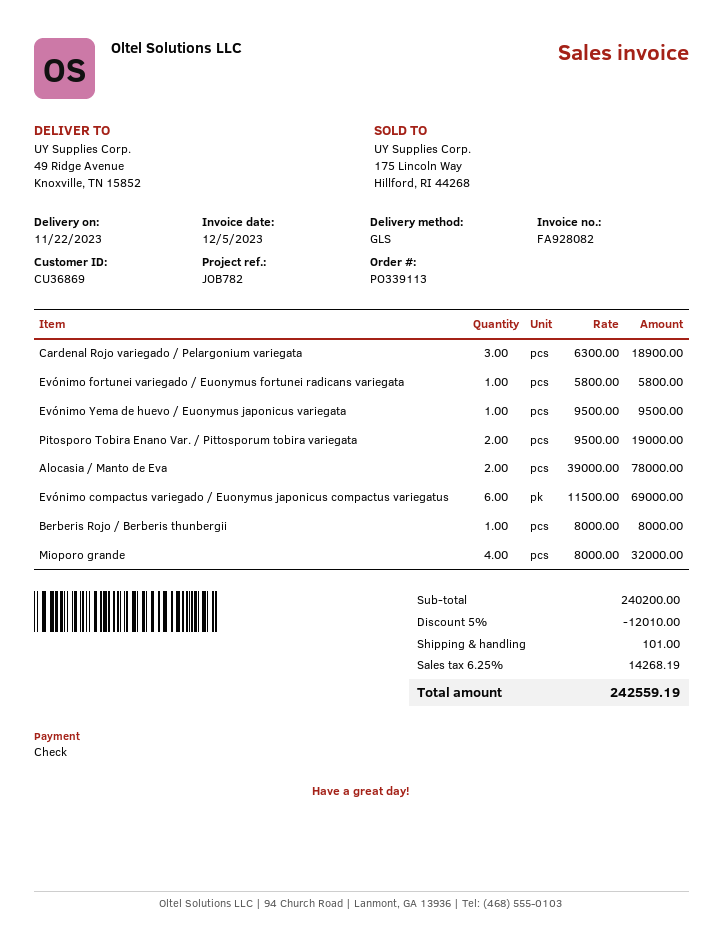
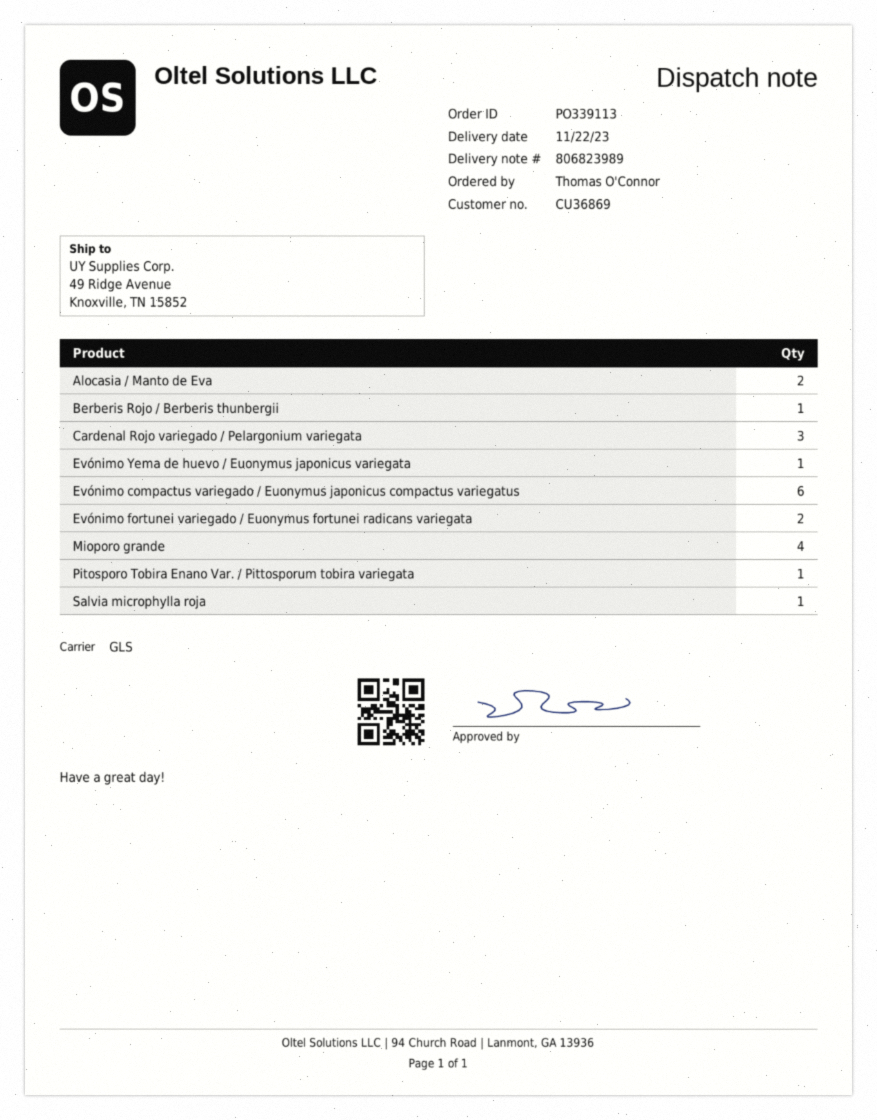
Evónimo fortunei variegado / Euonymus fortunei radicans variegata: 1 -> 2
Pitosporo Tobira Enano Var. / Pittosporum tobira variegata: 2 -> 1
Salvia microphylla roja: none -> 1

